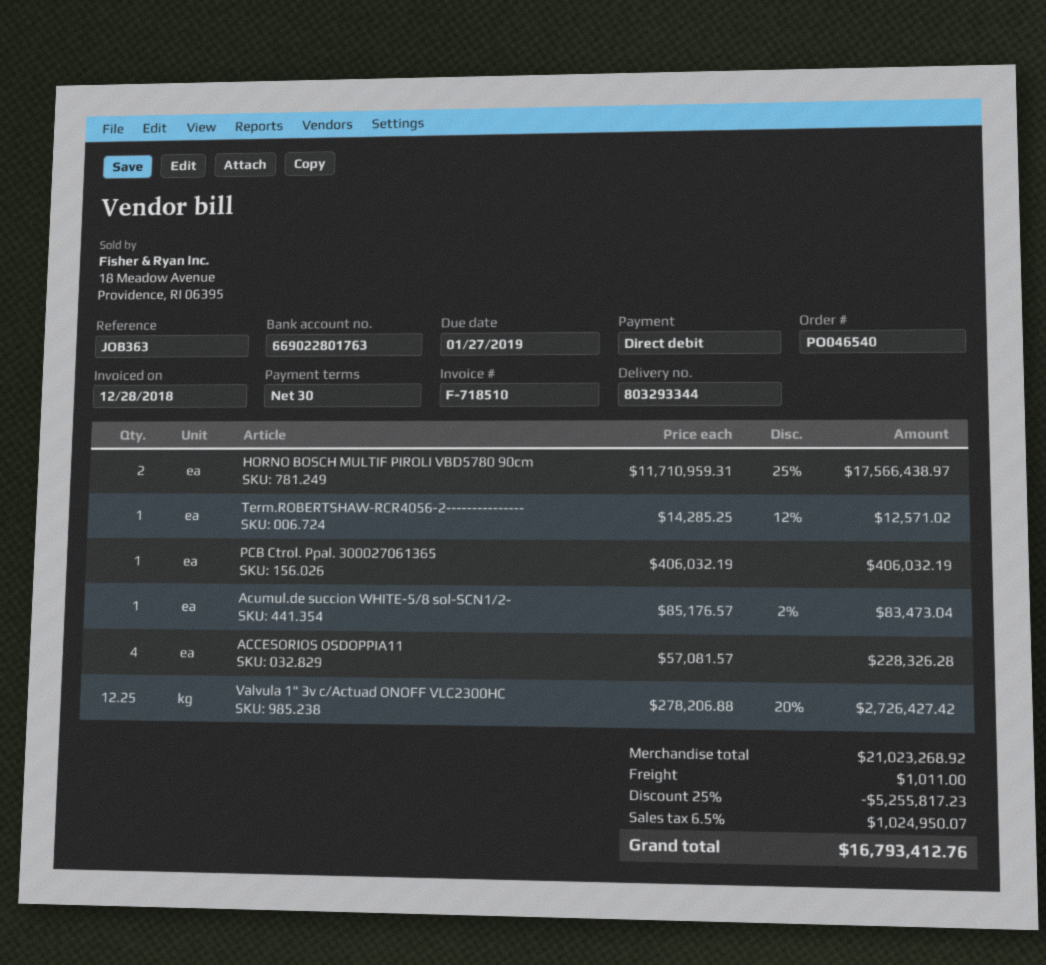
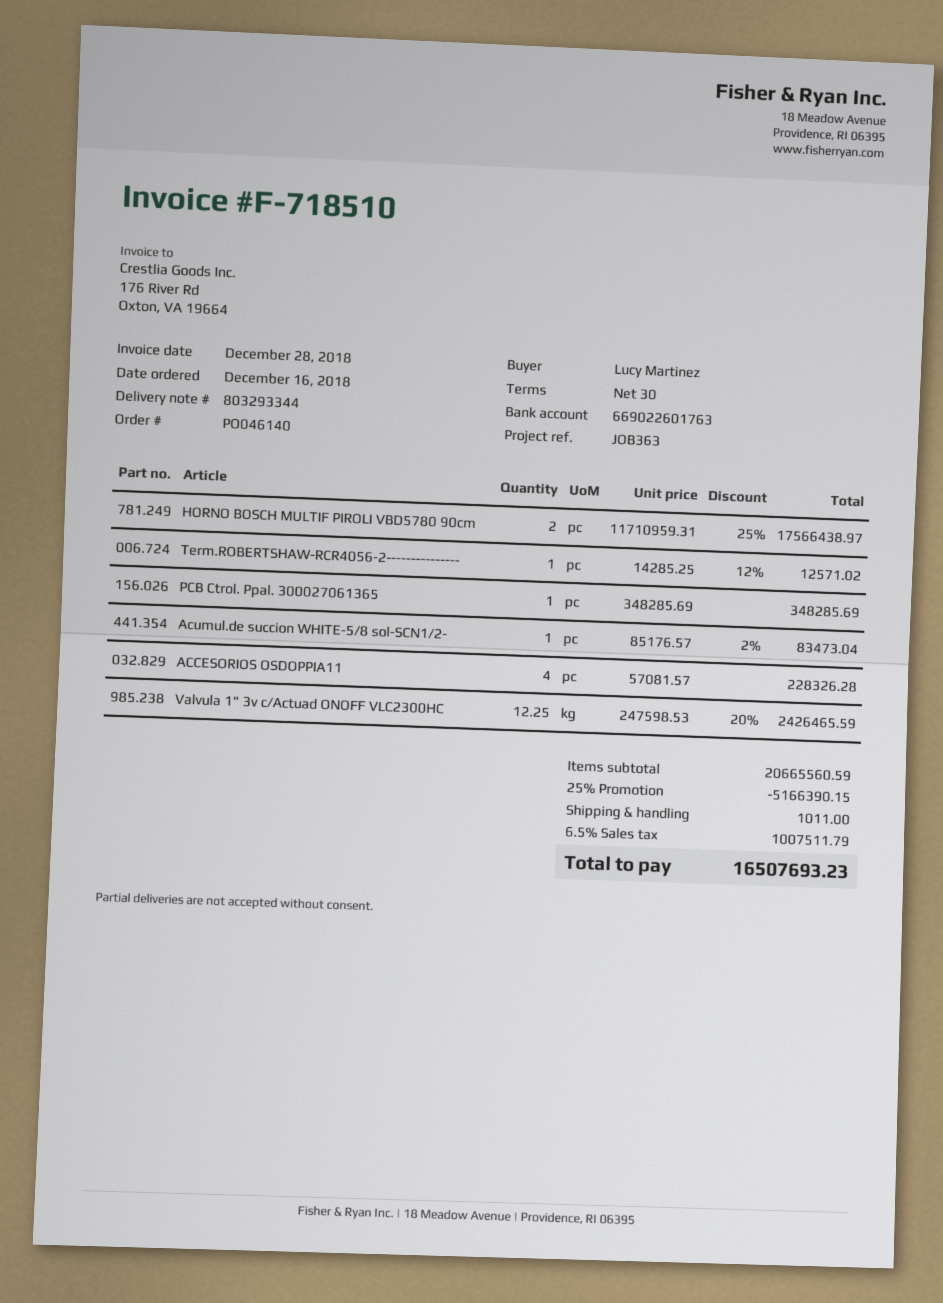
order number: PO046540 -> PO046140
bank account: 669022801763 -> 669022601763
PCB Ctrol. Ppal. 300027061365: 1 x 406032.19 = 406032.19 -> 1 x 348285.69 = 348285.69
Valvula 1" 3v c/Actuad ONOFF VLC2300HC: 12.25 x 278206.88 - 20% = 2726427.42 -> 12.25 x 247598.53 - 20% = 2426465.59
subtotal: 21023268.92 -> 20665560.59
discount: 25% = 5255817.23 -> 25% = 5166390.15
tax: 6.5% = 1024950.07 -> 6.5% = 1007511.79
total: 16793412.76 -> 16507693.23

